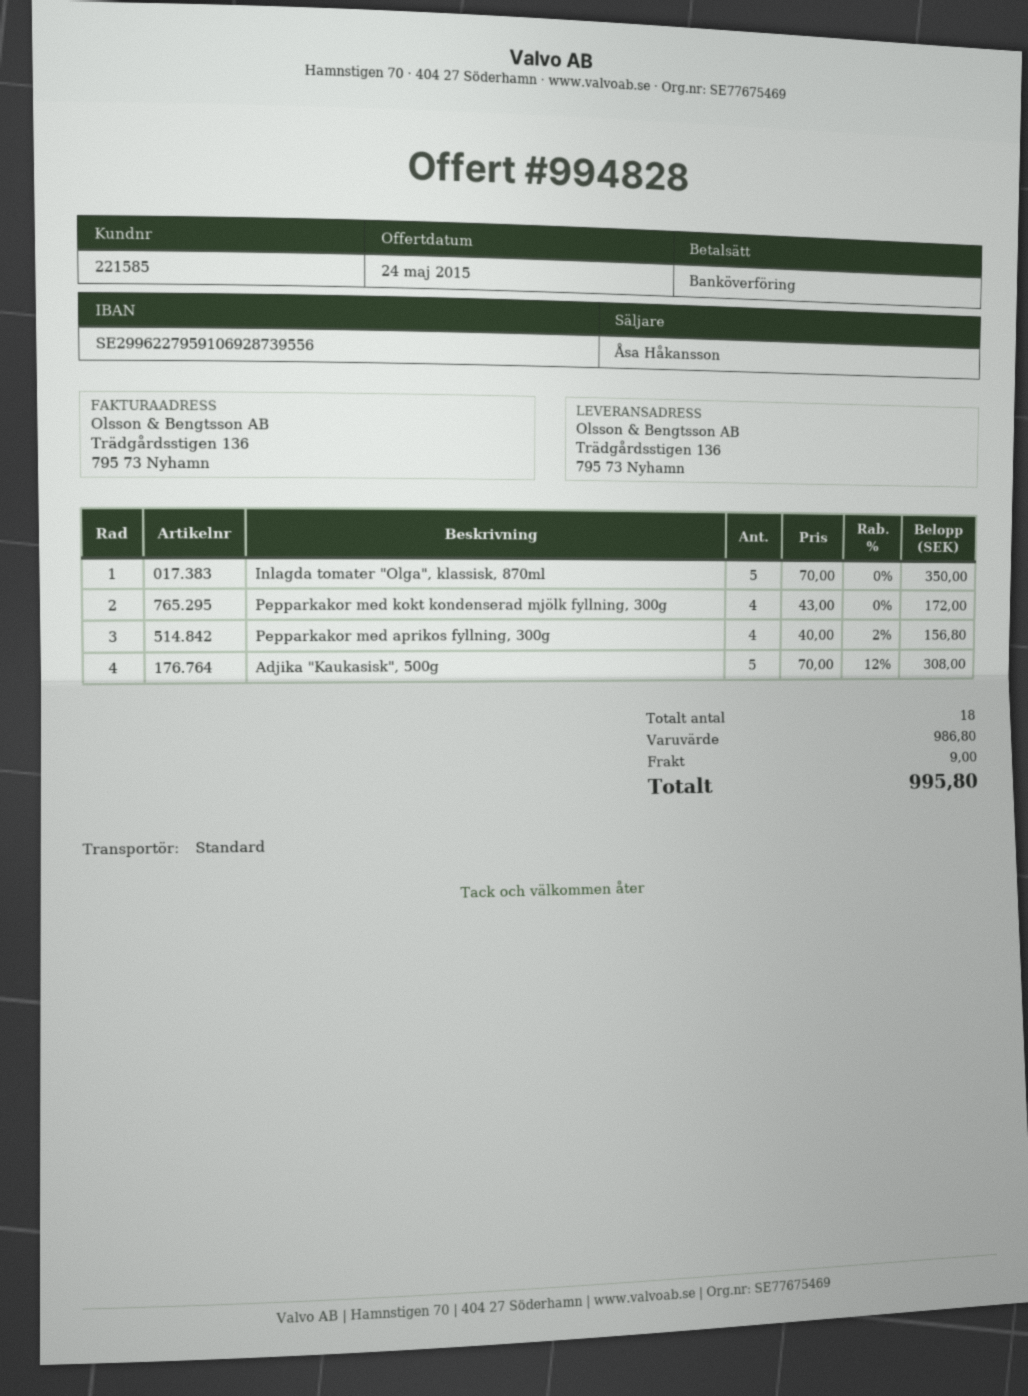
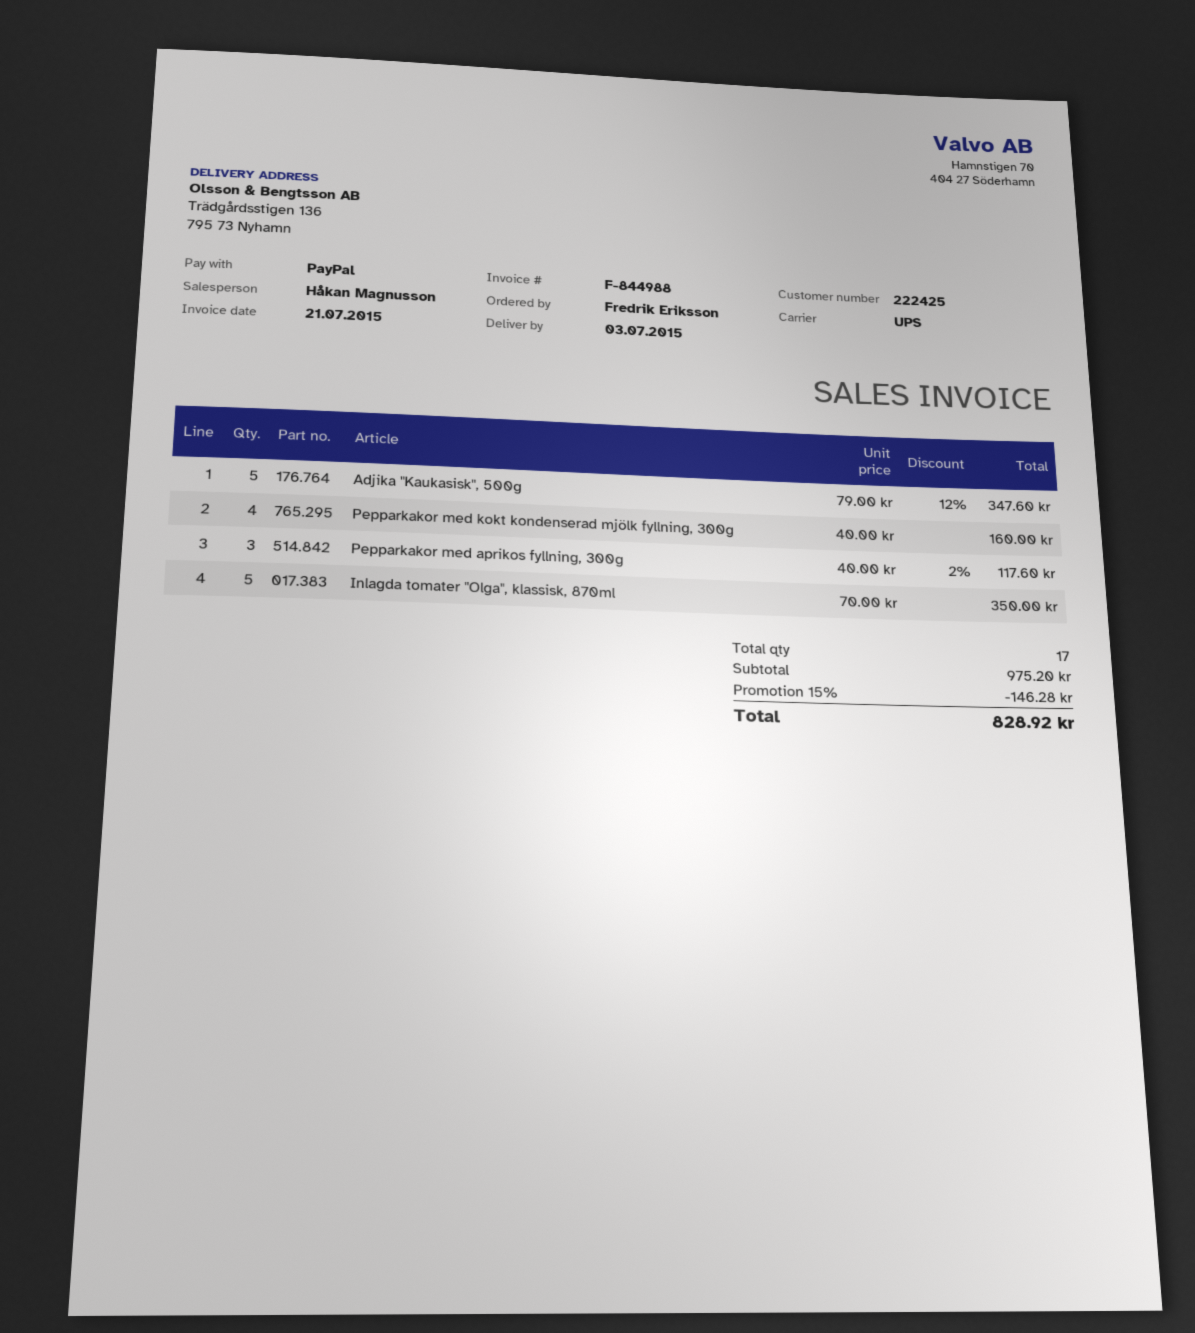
customer number: 221585 -> 222425
sales rep: Åsa Håkansson -> Håkan Magnusson
payment method: bank transfer -> PayPal
shipping method: standard -> UPS
Pepparkakor med kokt kondenserad mjölk fyllning, 300g: 4 x 43.00 = 172.00 -> 4 x 40.00 = 160.00
Pepparkakor med aprikos fyllning, 300g: 4 x 40.00 - 2% = 156.80 -> 3 x 40.00 - 2% = 117.60
Adjika "Kaukasisk", 500g: 5 x 70.00 - 12% = 308.00 -> 5 x 79.00 - 12% = 347.60
total quantity: 18 -> 17
subtotal: 986.80 -> 975.20
discount: none -> 15% = 146.28
shipping: 9.00 -> none
total: 995.80 -> 828.92

